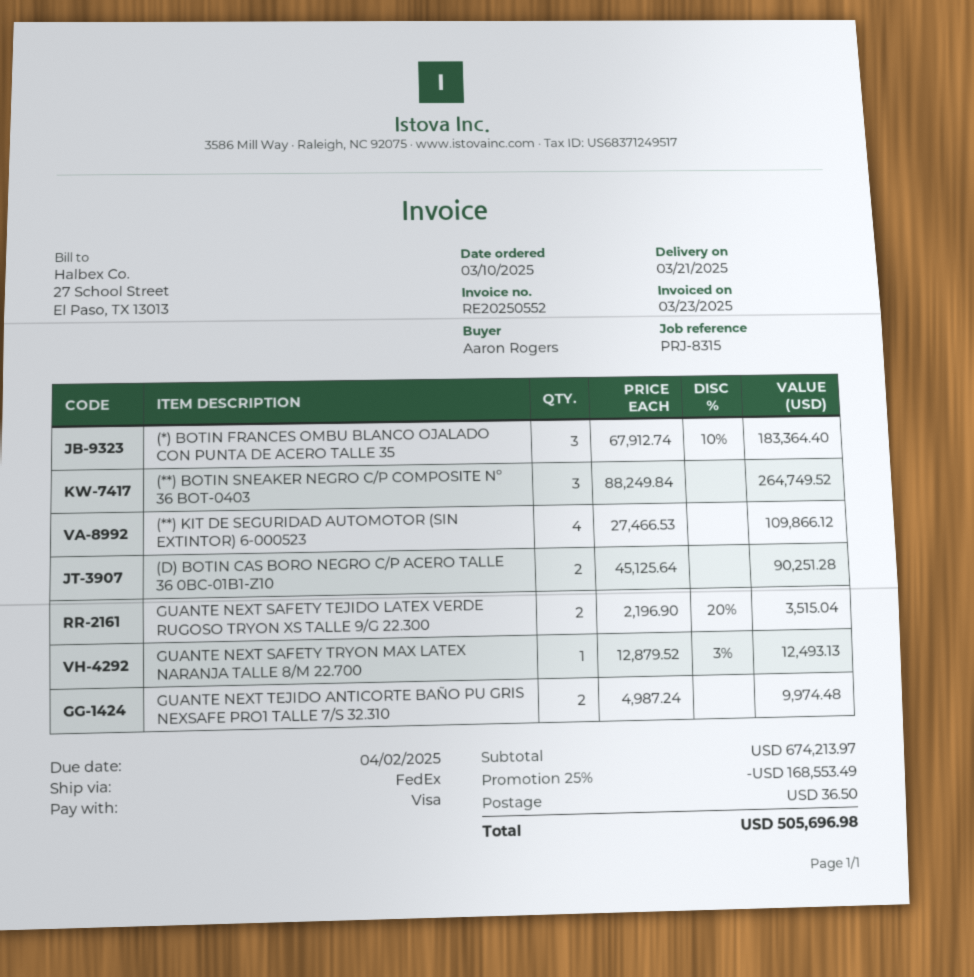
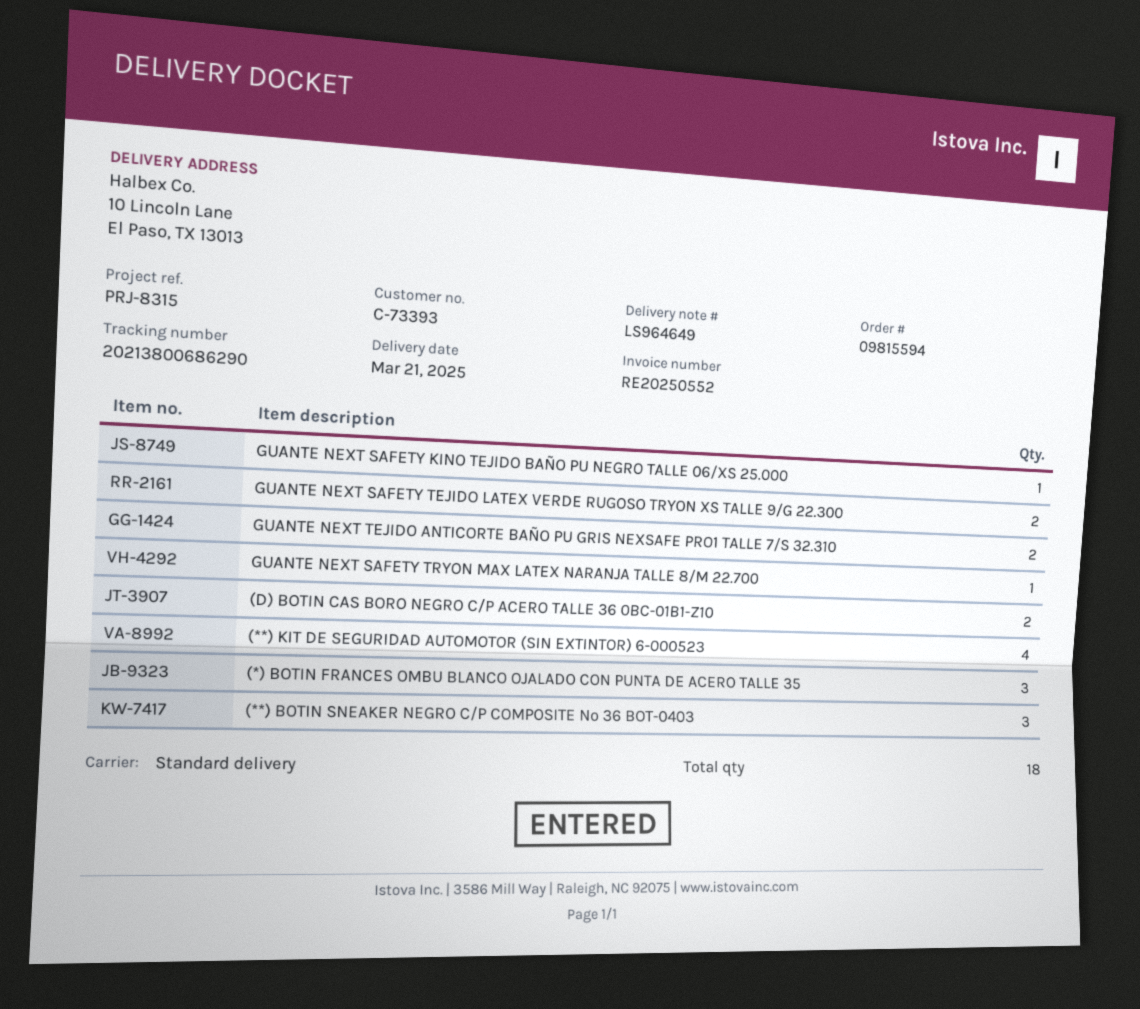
shipping method: FedEx -> standard
GUANTE NEXT SAFETY KINO TEJIDO BAÑO PU NEGRO TALLE 06/XS 25.000: none -> 1

